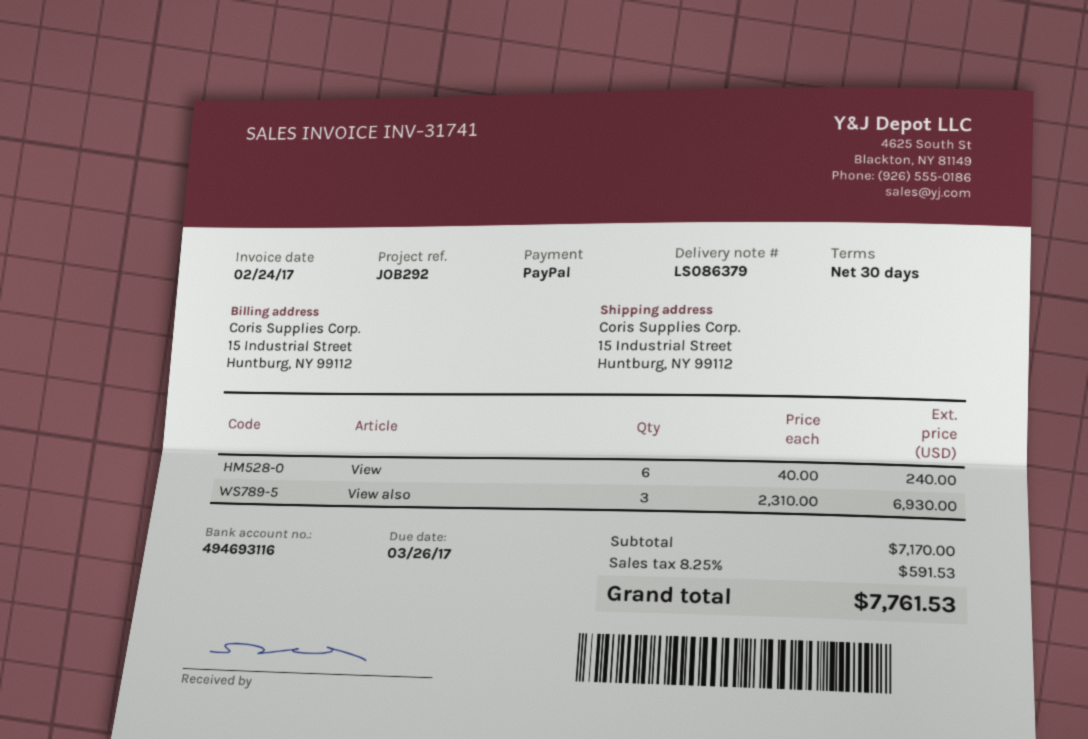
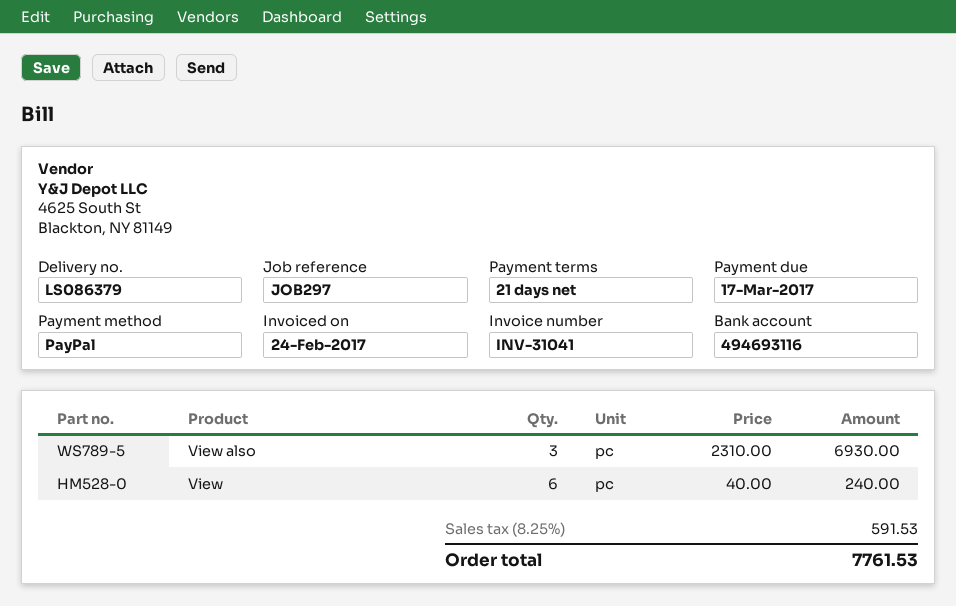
invoice number: INV-31741 -> INV-31041
payment terms: 30 days -> 21 days
due date: 2017-03-26 -> 2017-03-17
reference: JOB292 -> JOB297

